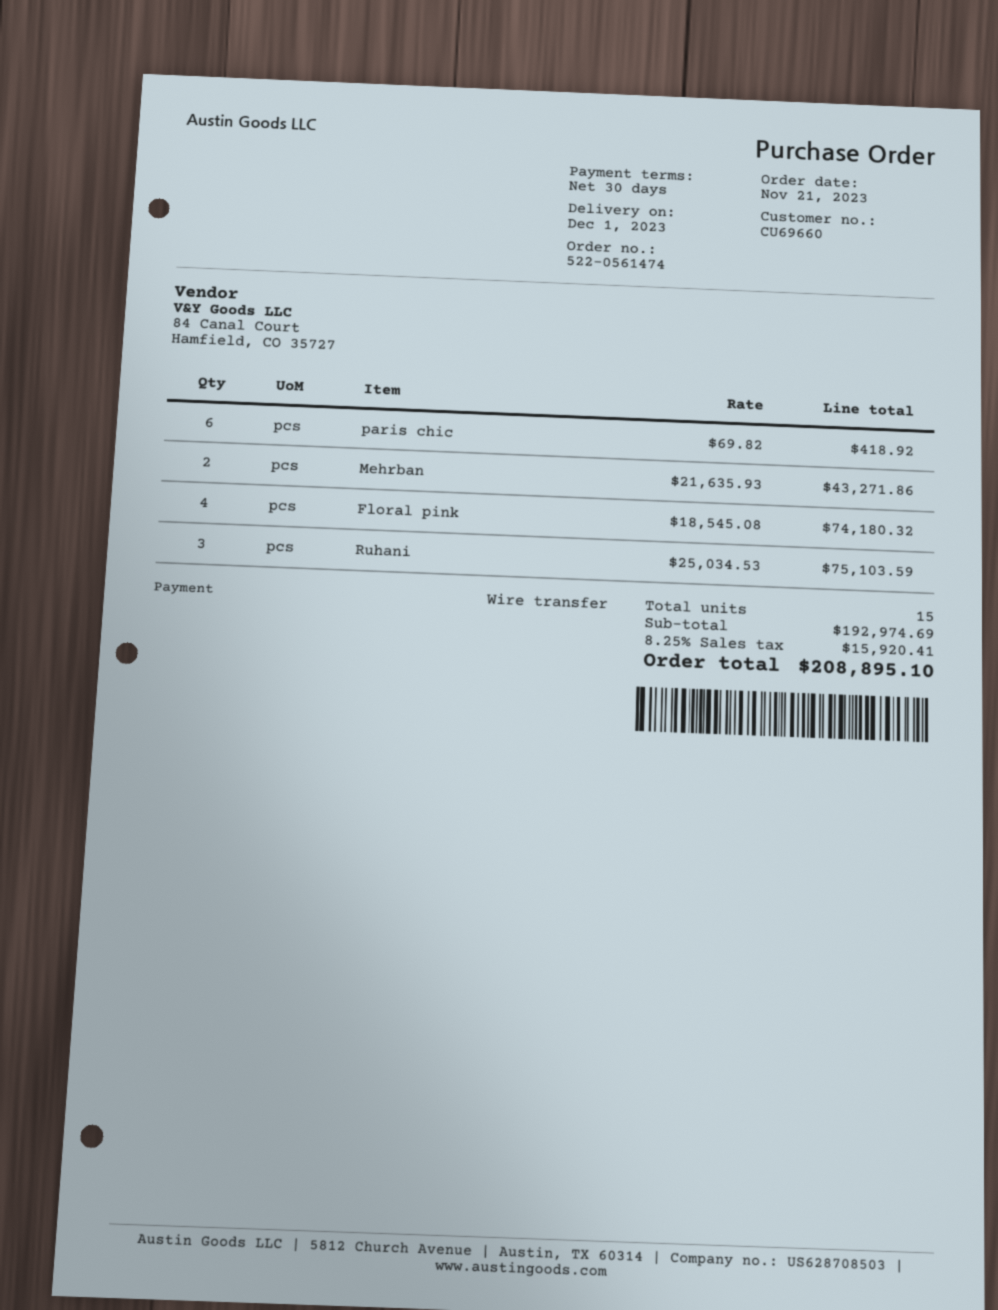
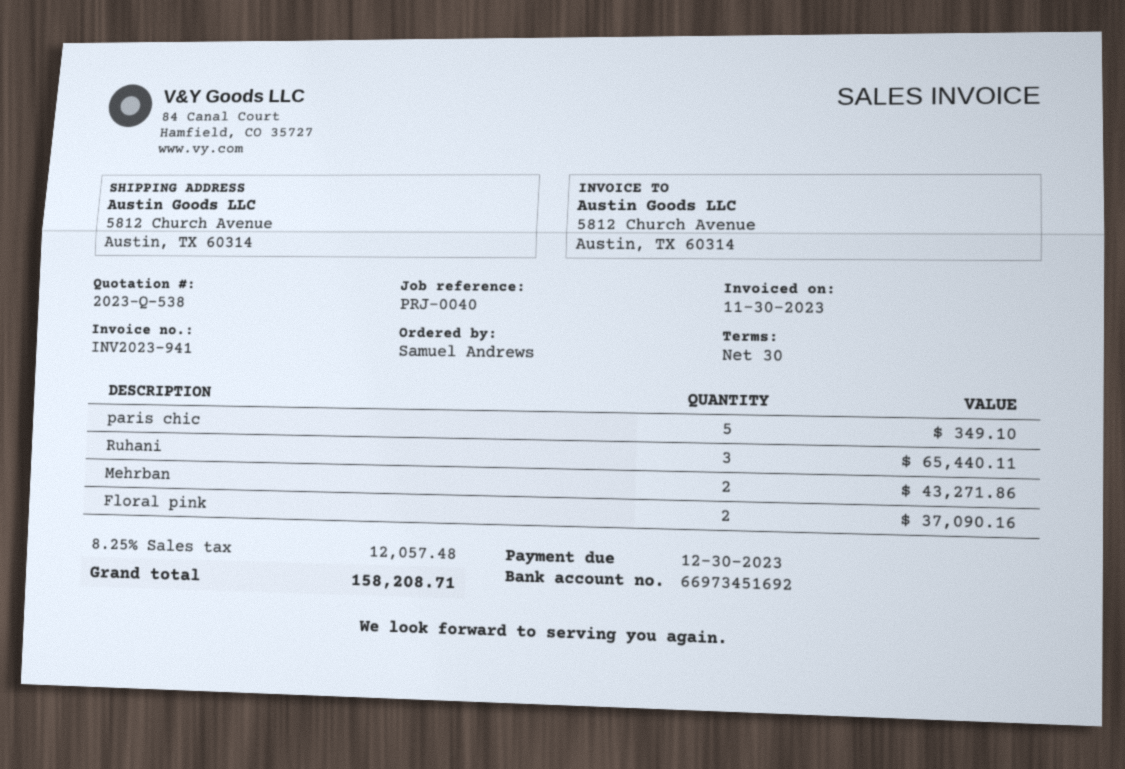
paris chic: 6 for 418.92 -> 5 for 349.10
Floral pink: 4 for 74180.32 -> 2 for 37090.16
Ruhani: 3 for 75103.59 -> 3 for 65440.11
tax: 8.25% = 15920.41 -> 8.25% = 12057.48
total: 208895.10 -> 158208.71

